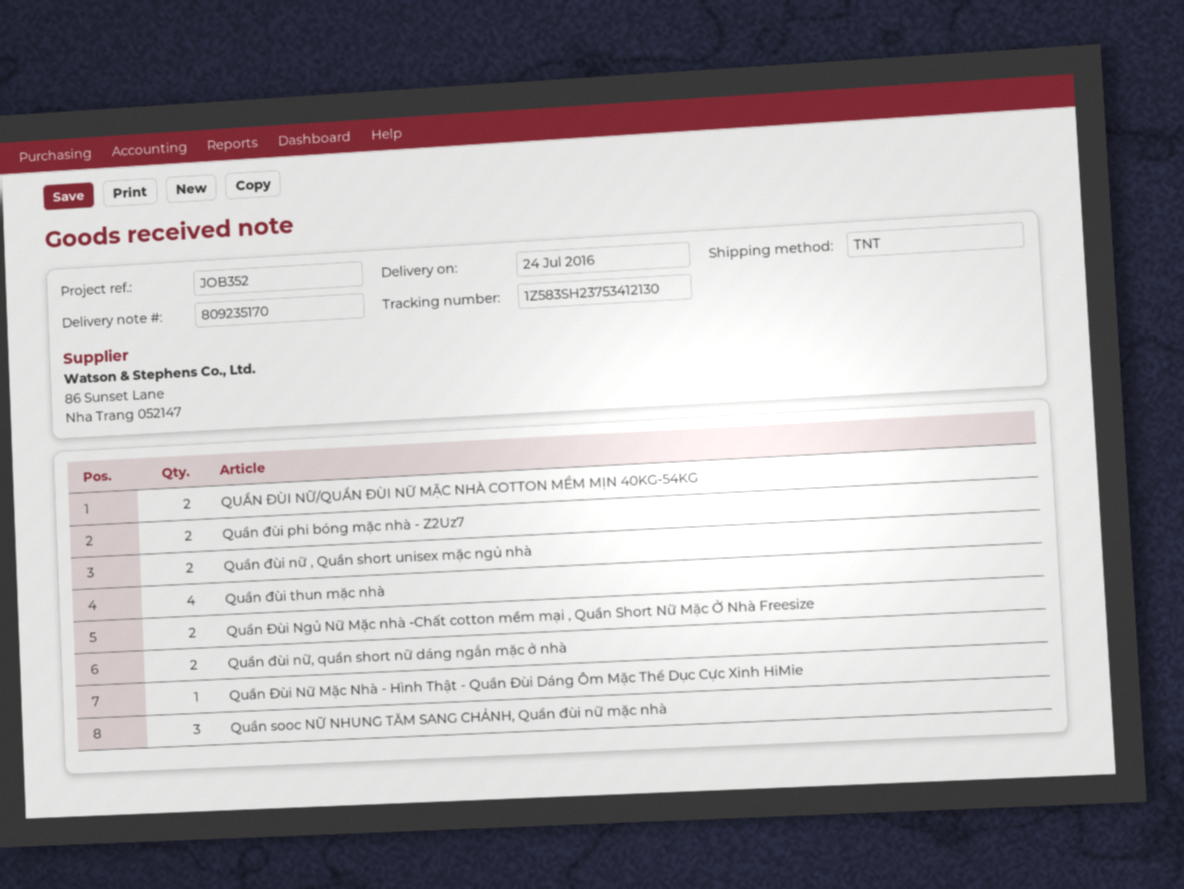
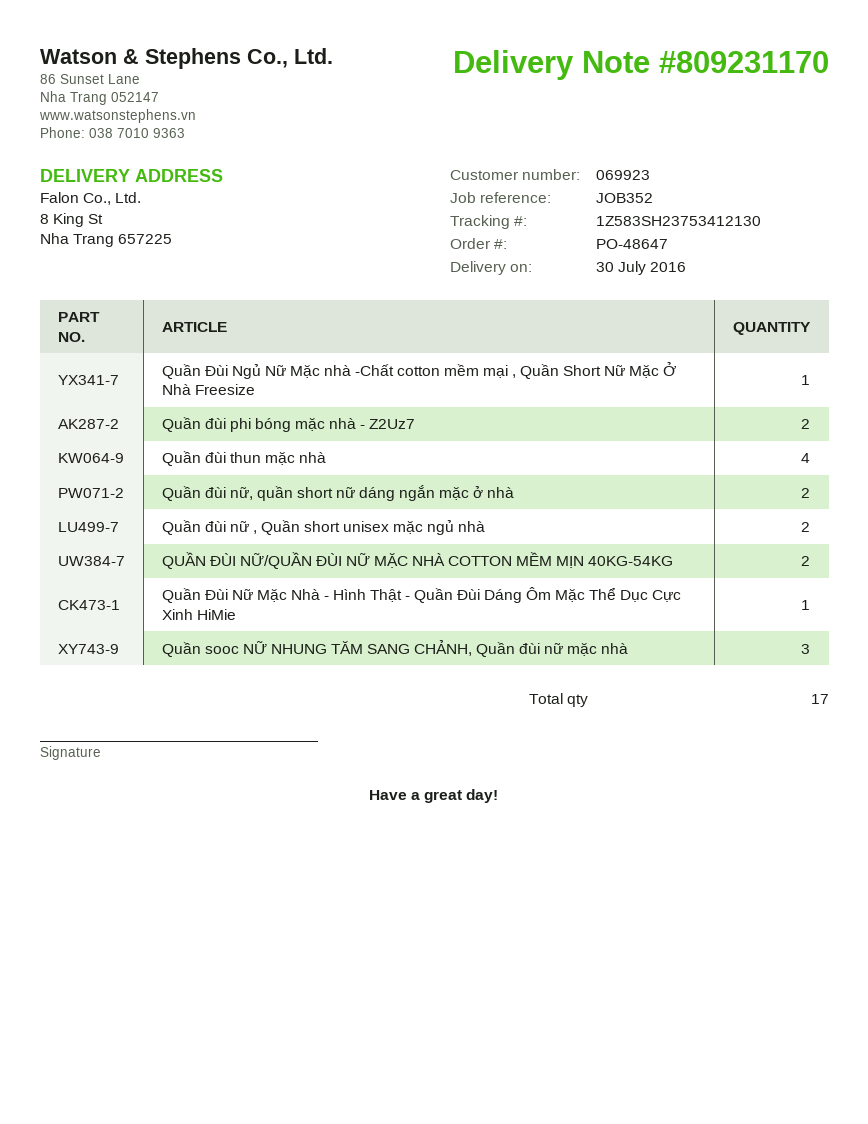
delivery note number: 809235170 -> 809231170
delivery date: 2016-07-24 -> 2016-07-30
Quần Đùi Ngủ Nữ Mặc nhà -Chất cotton mềm mại , Quần Short Nữ Mặc Ở Nhà Freesize: 2 -> 1

